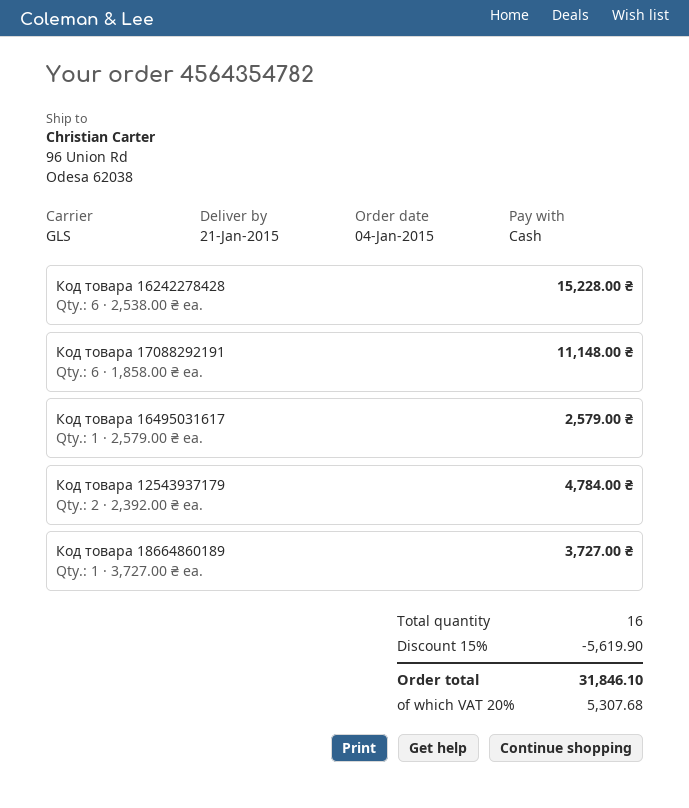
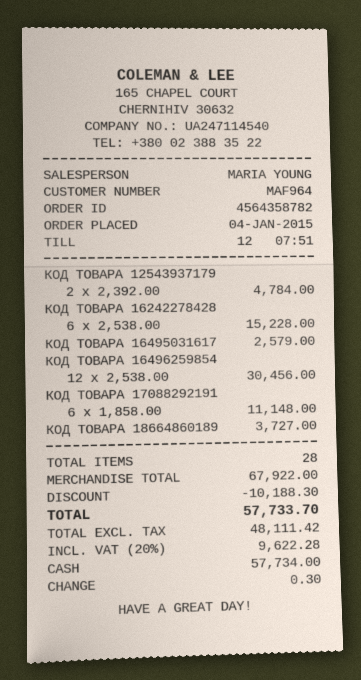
order number: 4564354782 -> 4564358782
КОД ТОВАРА 16496259854: none -> 12 x 2538.00 = 30456.00
total quantity: 16 -> 28
discount: 5619.90 -> 10188.30
tax: 20% = 5307.68 -> 20% = 9622.28
total: 31846.10 -> 57733.70

